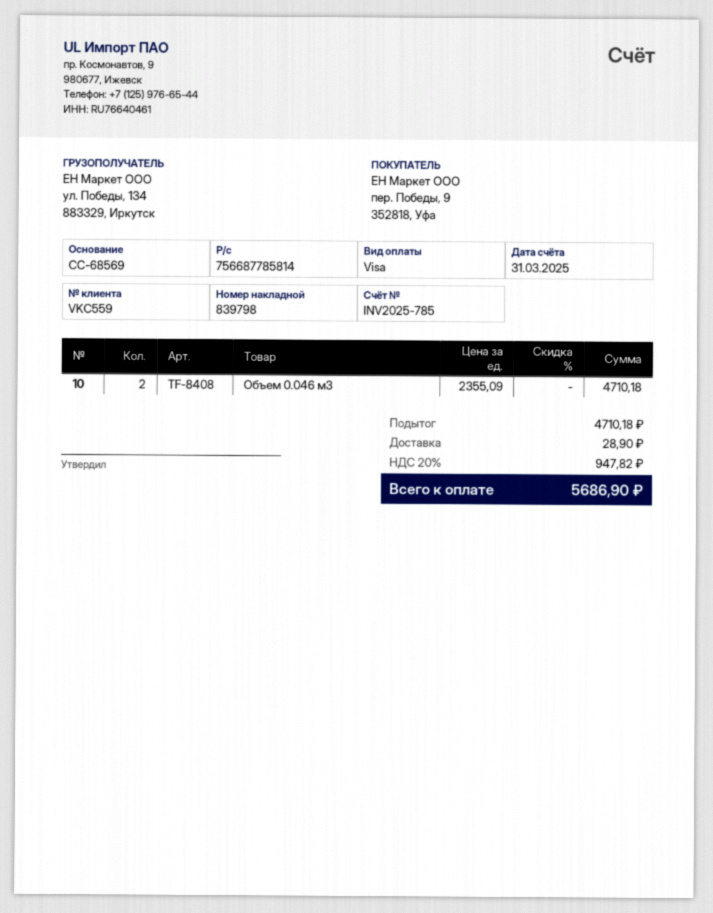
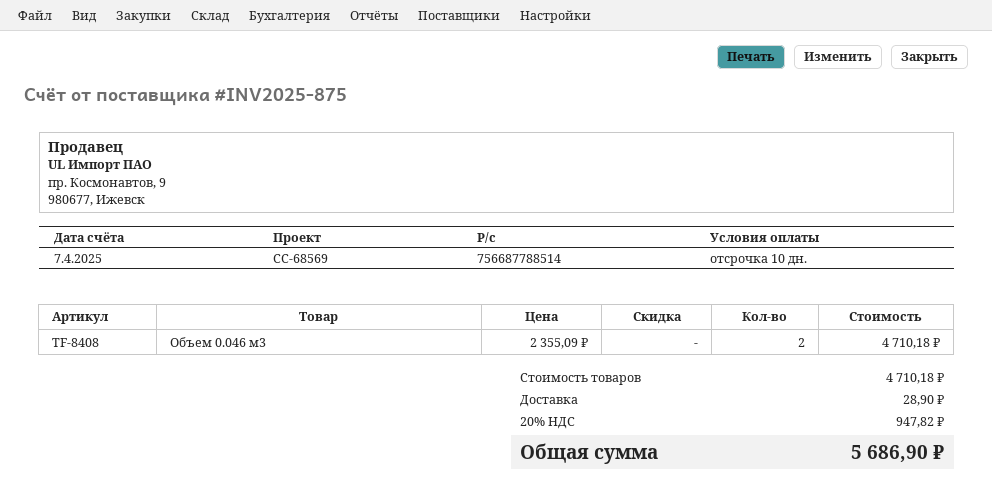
invoice number: INV2025-785 -> INV2025-875
invoice date: 2025-03-31 -> 2025-04-07
bank account: 756687785814 -> 756687788514

